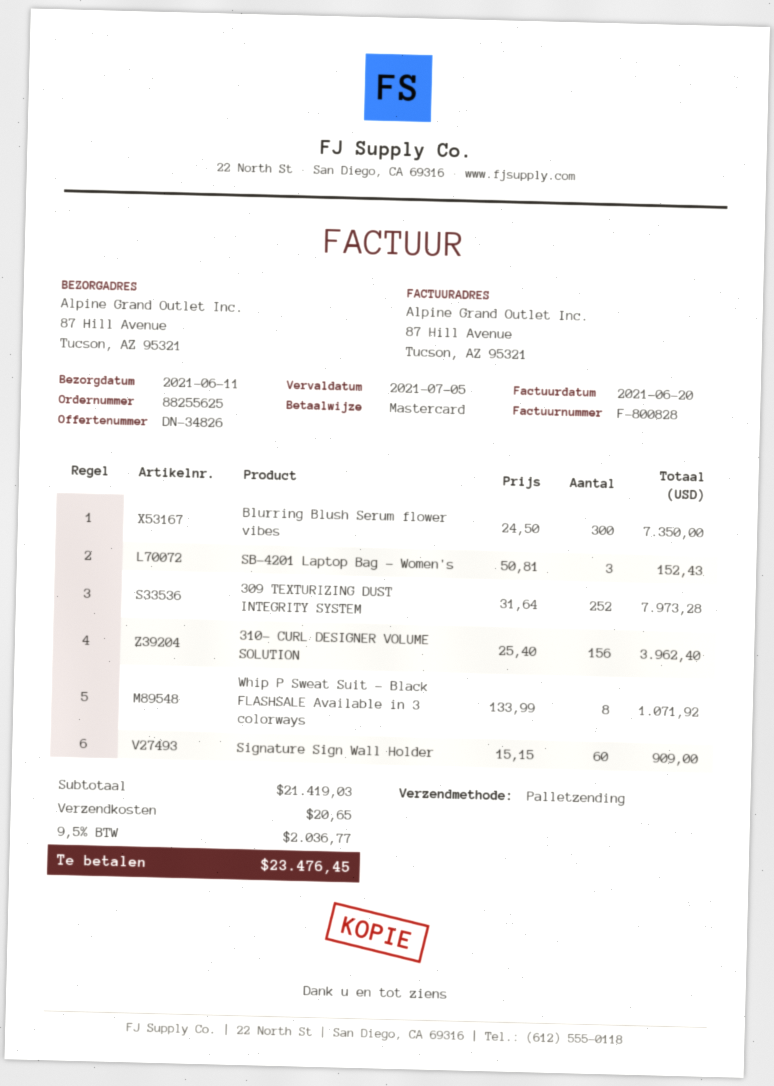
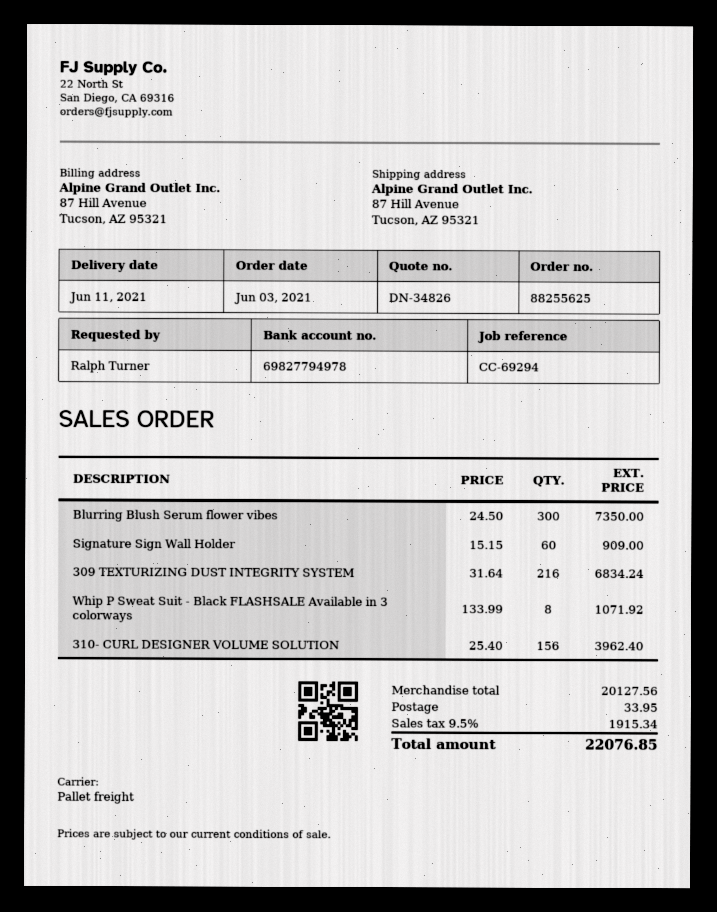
SB-4201 Laptop Bag - Women's: 3 x 50.81 = 152.43 -> none
309 TEXTURIZING DUST INTEGRITY SYSTEM: 252 x 31.64 = 7973.28 -> 216 x 31.64 = 6834.24
subtotal: 21419.03 -> 20127.56
shipping: 20.65 -> 33.95
tax: 9.5% = 2036.77 -> 9.5% = 1915.34
total: 23476.45 -> 22076.85

